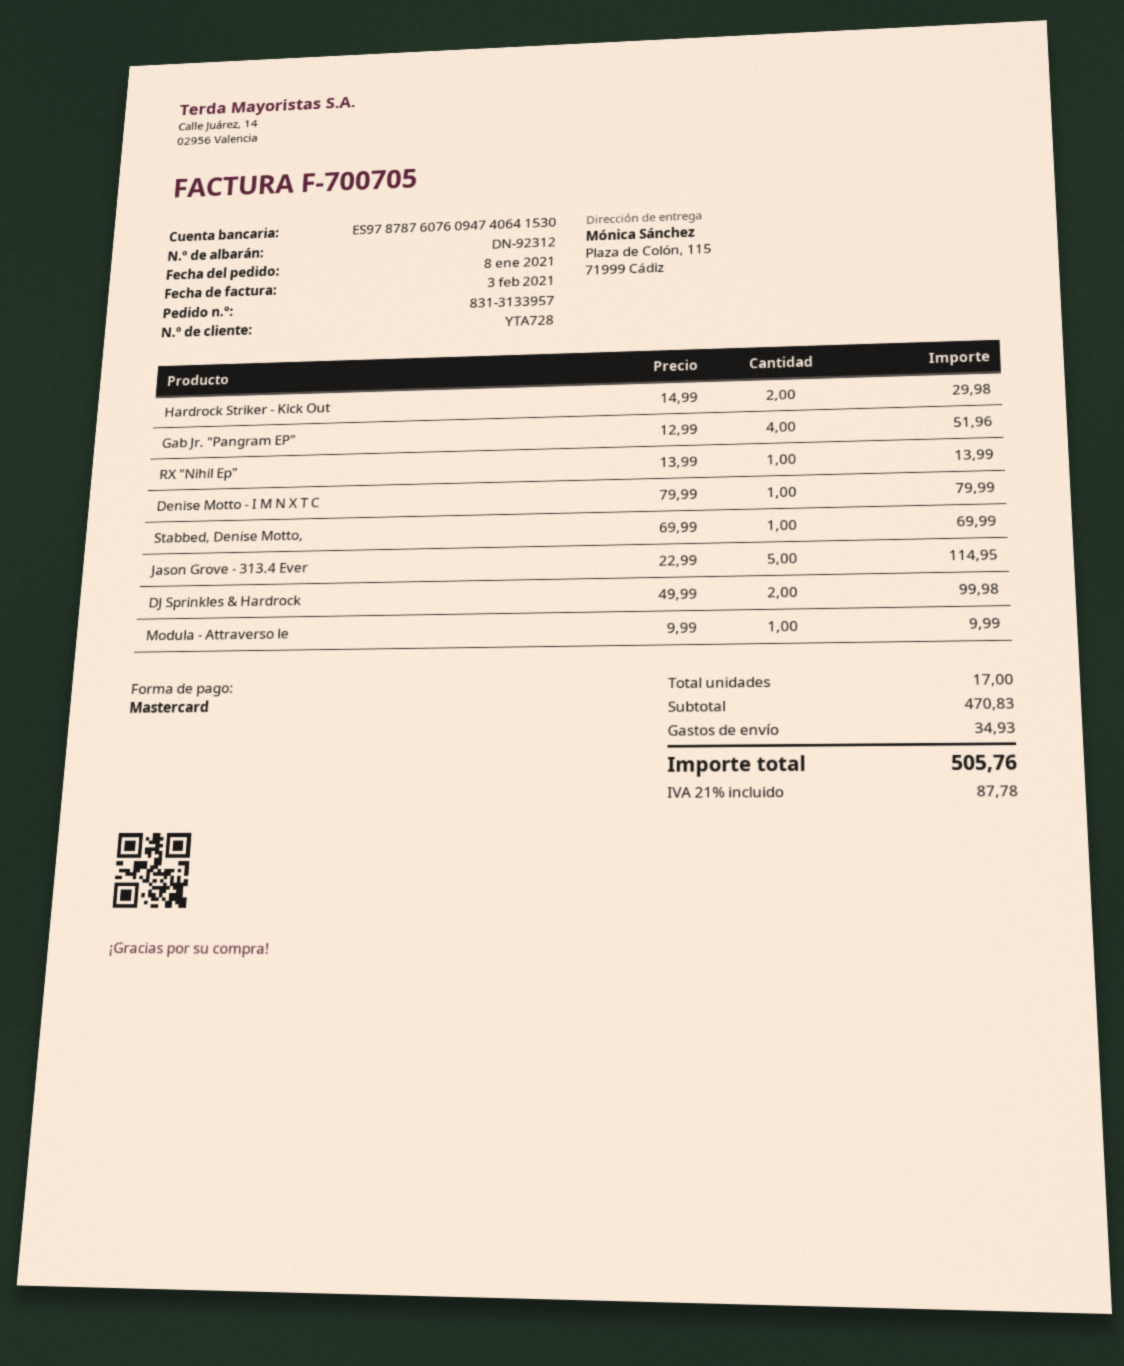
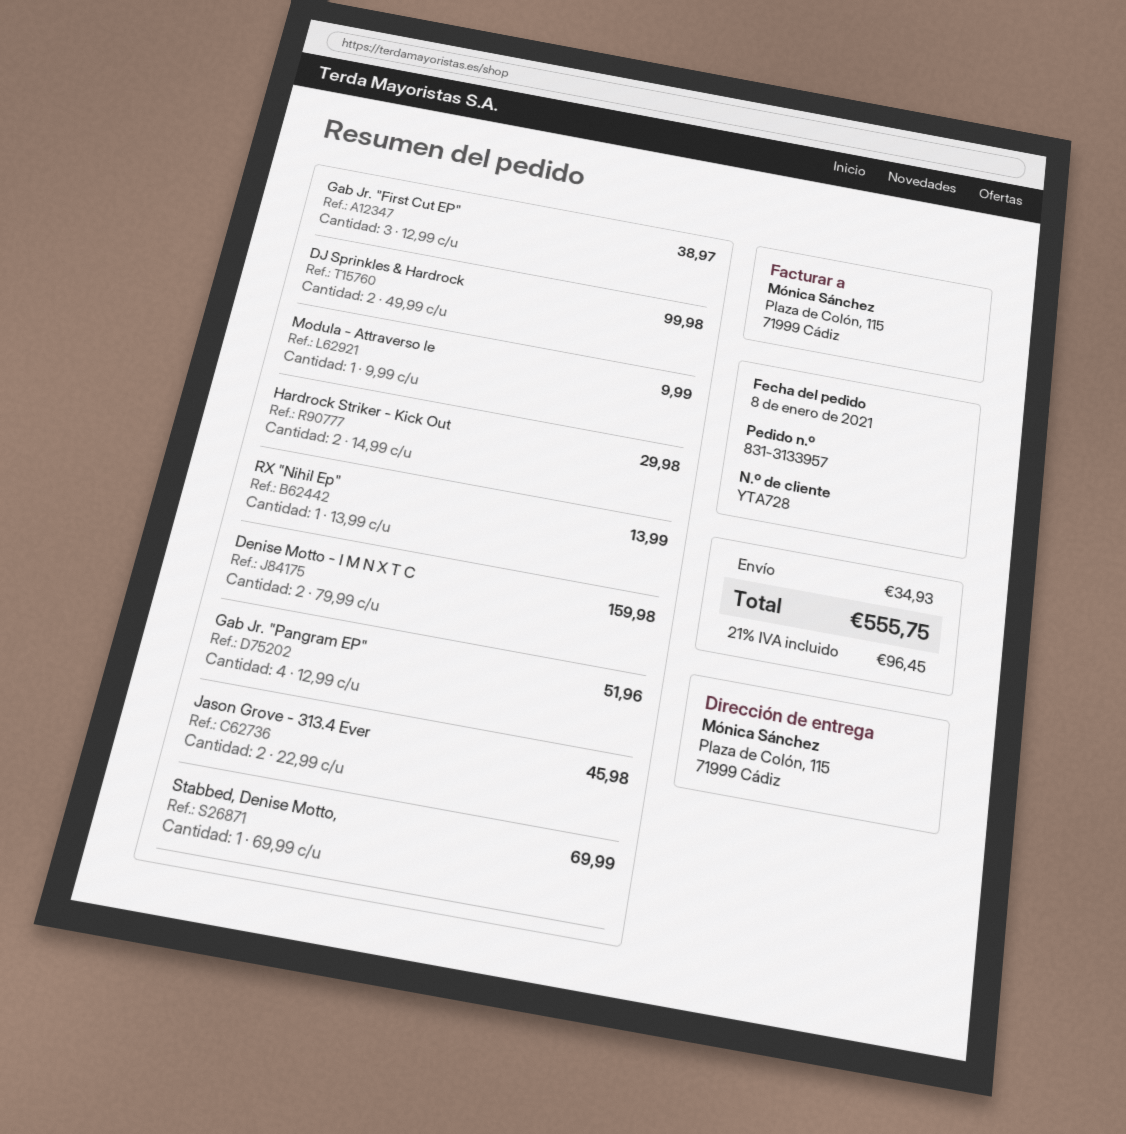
Denise Motto - I M N X T C: 1 x 79.99 = 79.99 -> 2 x 79.99 = 159.98
Jason Grove - 313.4 Ever: 5 x 22.99 = 114.95 -> 2 x 22.99 = 45.98
Gab Jr. "First Cut EP": none -> 3 x 12.99 = 38.97
tax: 21% = 87.78 -> 21% = 96.45
total: 505.76 -> 555.75

